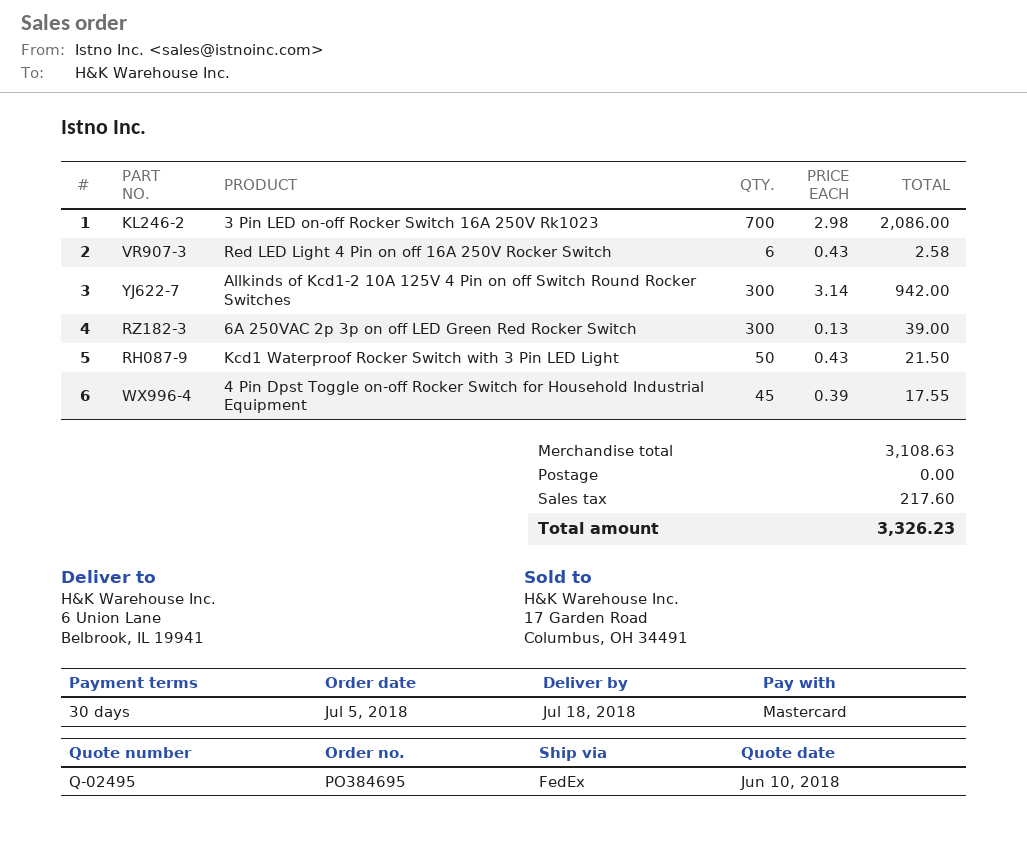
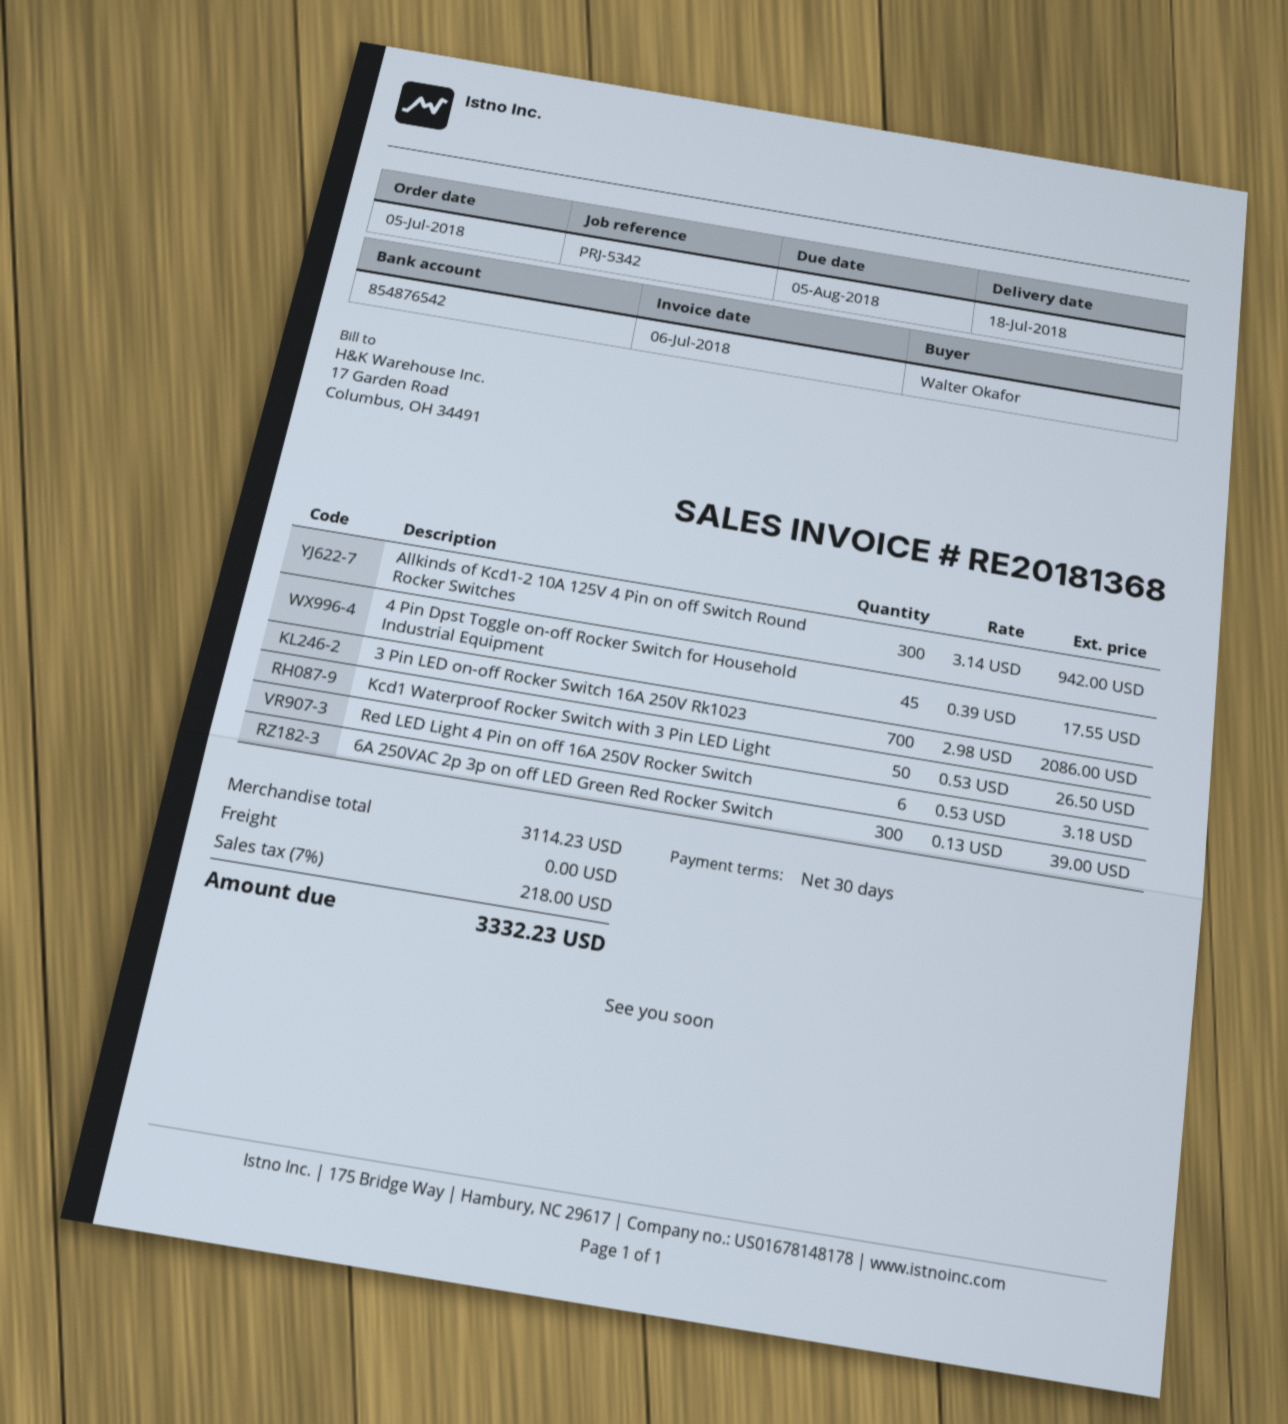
Red LED Light 4 Pin on off 16A 250V Rocker Switch: 6 x 0.43 = 2.58 -> 6 x 0.53 = 3.18
Kcd1 Waterproof Rocker Switch with 3 Pin LED Light: 50 x 0.43 = 21.50 -> 50 x 0.53 = 26.50
subtotal: 3108.63 -> 3114.23
tax: 217.60 -> 218.00
total: 3326.23 -> 3332.23

